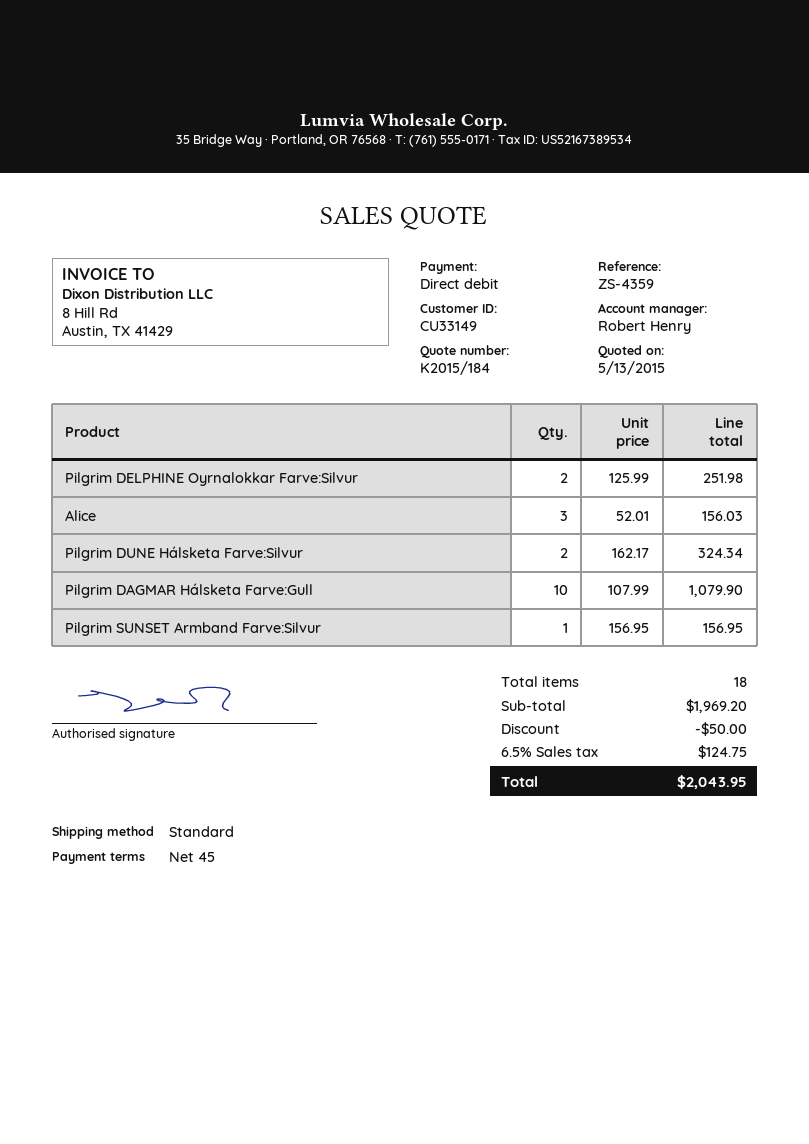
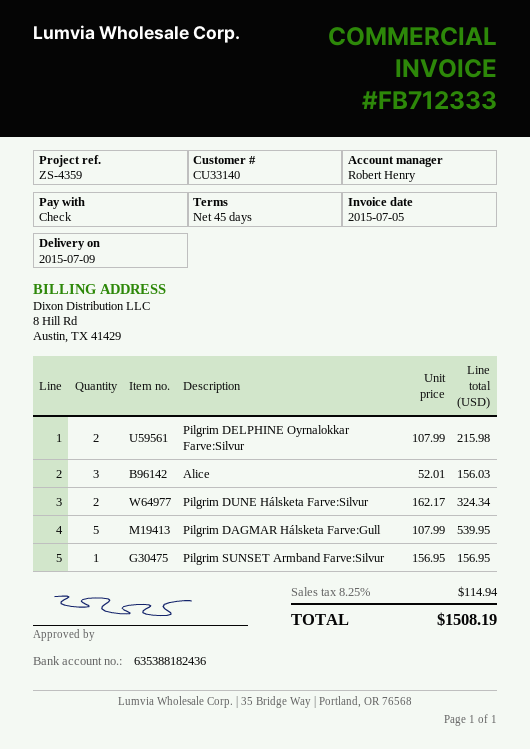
customer number: CU33149 -> CU33140
payment method: direct debit -> cheque
Pilgrim DELPHINE Oyrnalokkar Farve:Silvur: 2 x 125.99 = 251.98 -> 2 x 107.99 = 215.98
Pilgrim DAGMAR Hálsketa Farve:Gull: 10 x 107.99 = 1079.90 -> 5 x 107.99 = 539.95
discount: 50.00 -> none
tax: 6.5% = 124.75 -> 8.25% = 114.94
total: 2043.95 -> 1508.19

